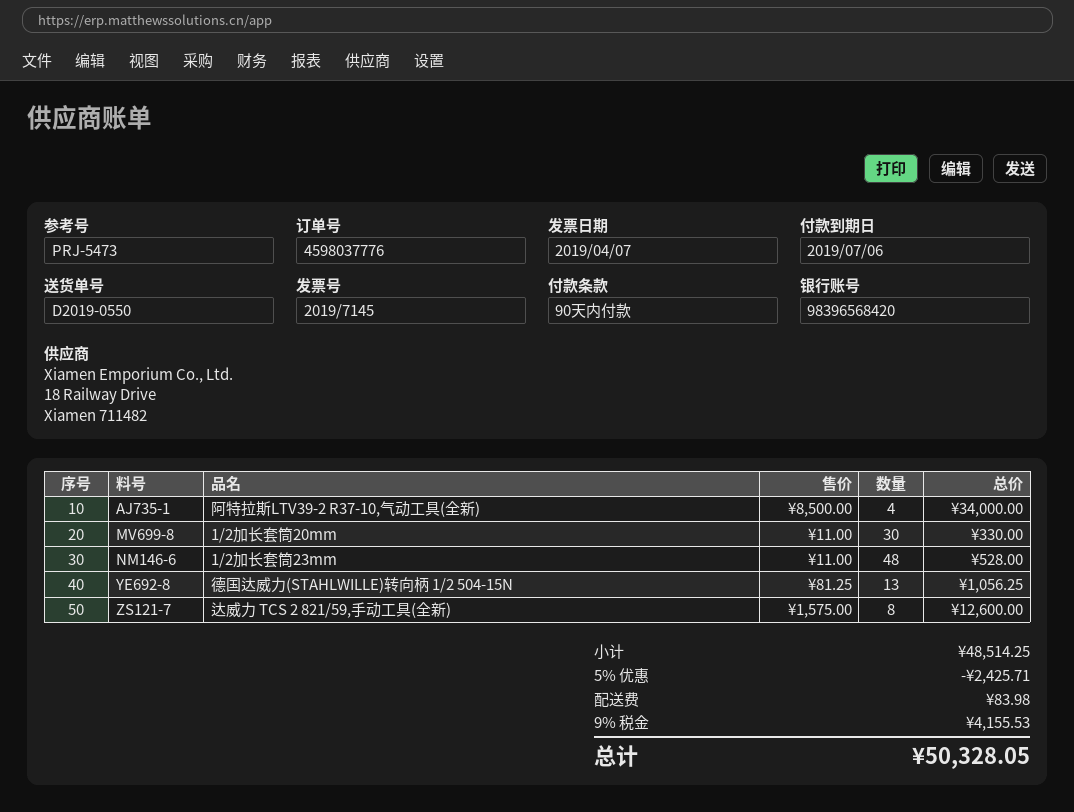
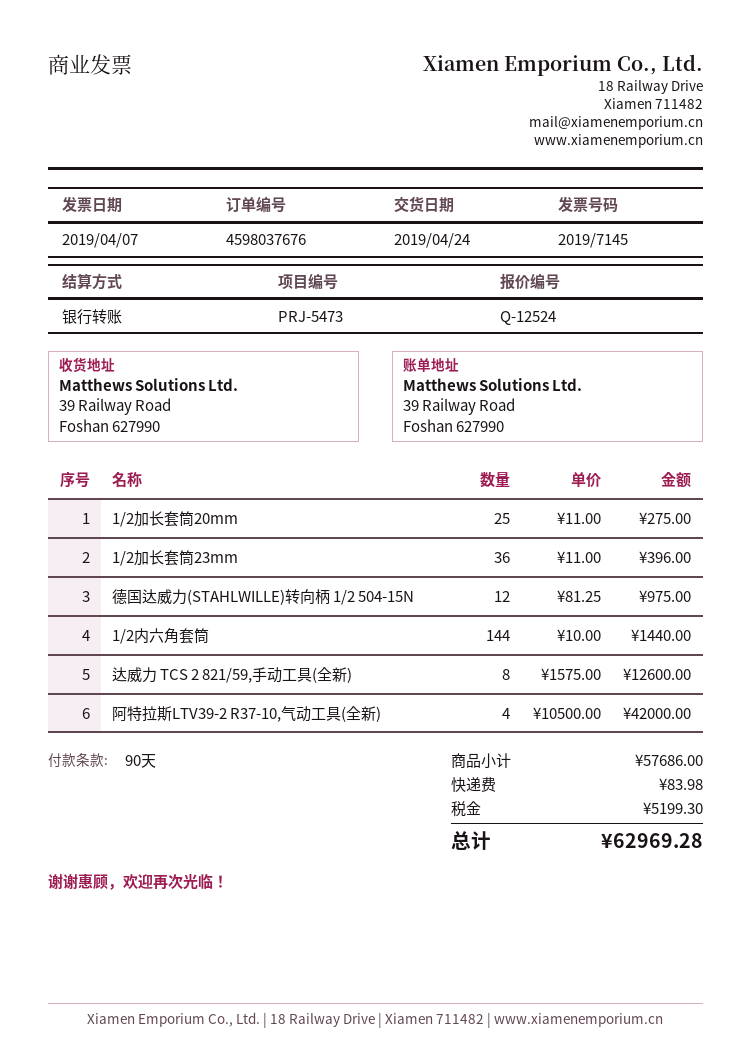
order number: 4598037776 -> 4598037676
阿特拉斯LTV39-2 R37-10,气动工具(全新): 4 x 8500.00 = 34000.00 -> 4 x 10500.00 = 42000.00
1/2加长套筒20mm: 30 x 11.00 = 330.00 -> 25 x 11.00 = 275.00
1/2加长套筒23mm: 48 x 11.00 = 528.00 -> 36 x 11.00 = 396.00
德国达威力(STAHLWILLE)转向柄 1/2 504-15N: 13 x 81.25 = 1056.25 -> 12 x 81.25 = 975.00
1/2内六角套筒: none -> 144 x 10.00 = 1440.00
subtotal: 48514.25 -> 57686.00
discount: 5% = 2425.71 -> none
tax: 4155.53 -> 5199.30
total: 50328.05 -> 62969.28

